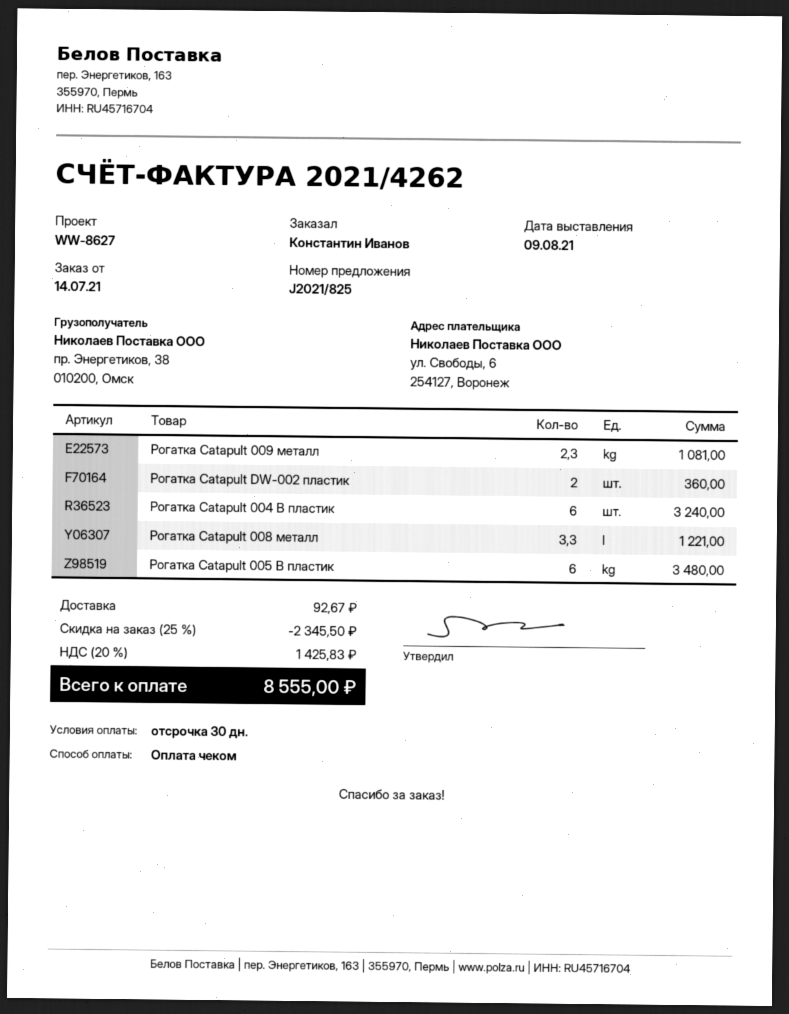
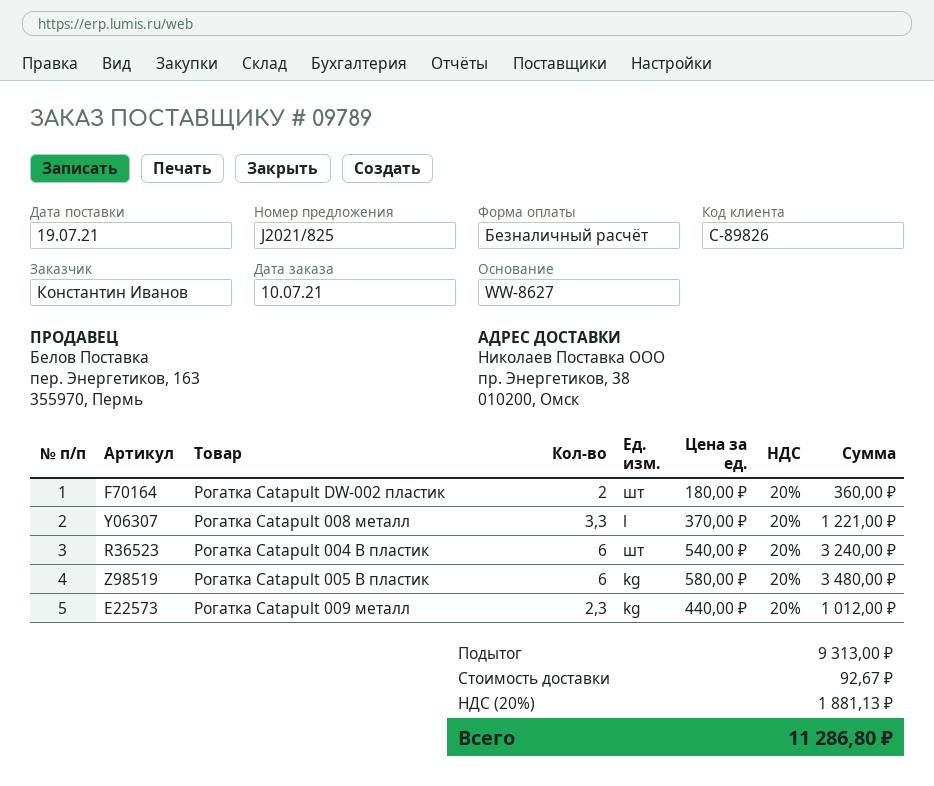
order date: 2021-07-14 -> 2021-07-10
payment method: cheque -> bank transfer
Рогатка Catapult 009 металл: 2.3 for 1081.00 -> 2.3 for 1012.00
discount: 25% = 2345.50 -> none
tax: 20% = 1425.83 -> 20% = 1881.13
total: 8555.00 -> 11286.80

